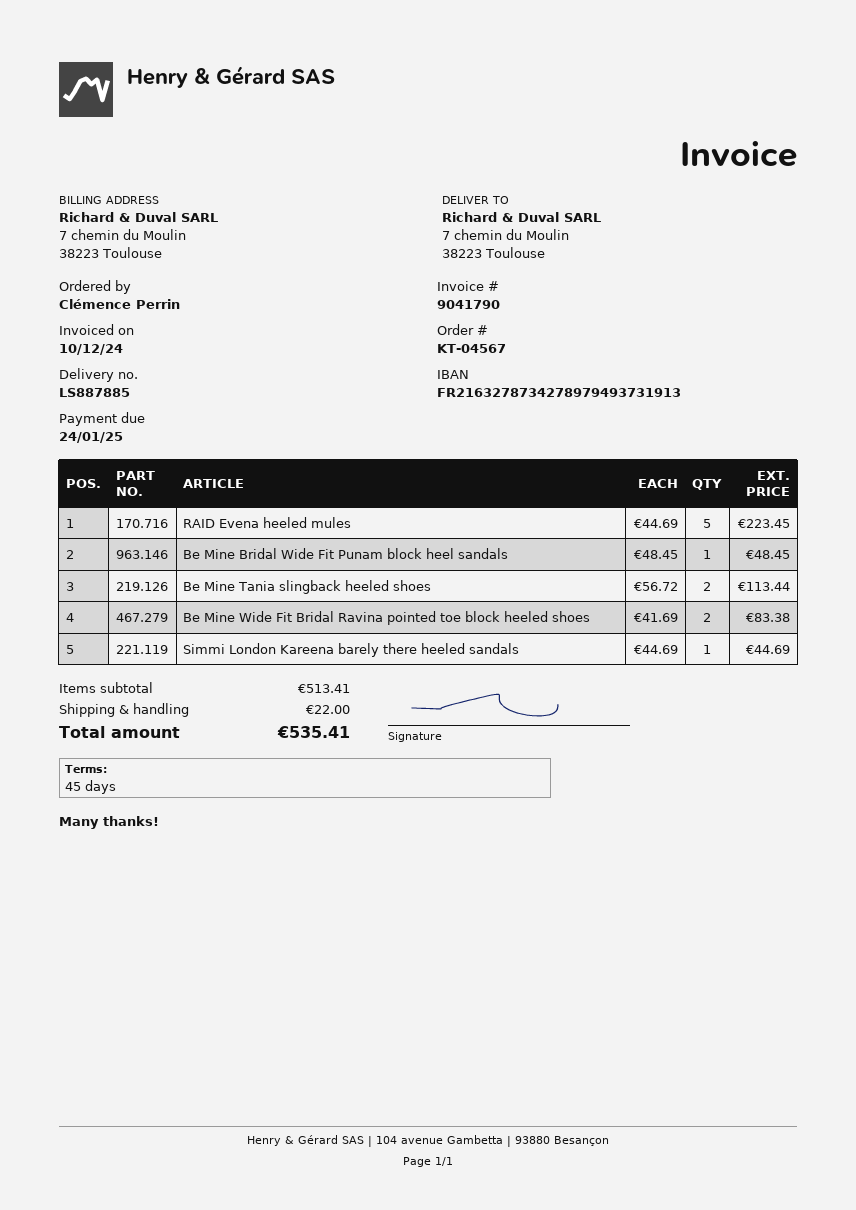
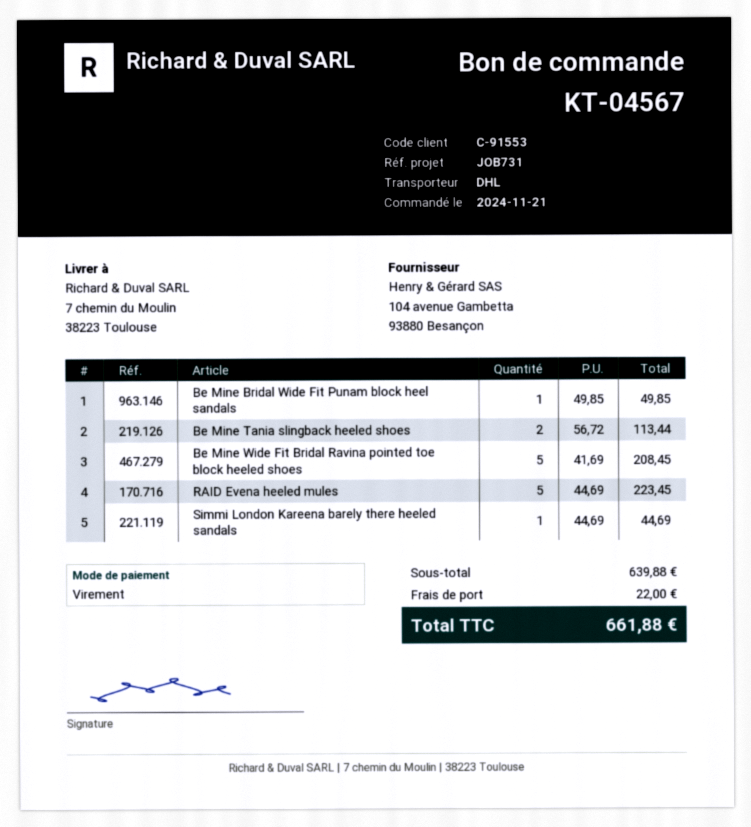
Be Mine Bridal Wide Fit Punam block heel sandals: 1 x 48.45 = 48.45 -> 1 x 49.85 = 49.85
Be Mine Wide Fit Bridal Ravina pointed toe block heeled shoes: 2 x 41.69 = 83.38 -> 5 x 41.69 = 208.45
subtotal: 513.41 -> 639.88
total: 535.41 -> 661.88

